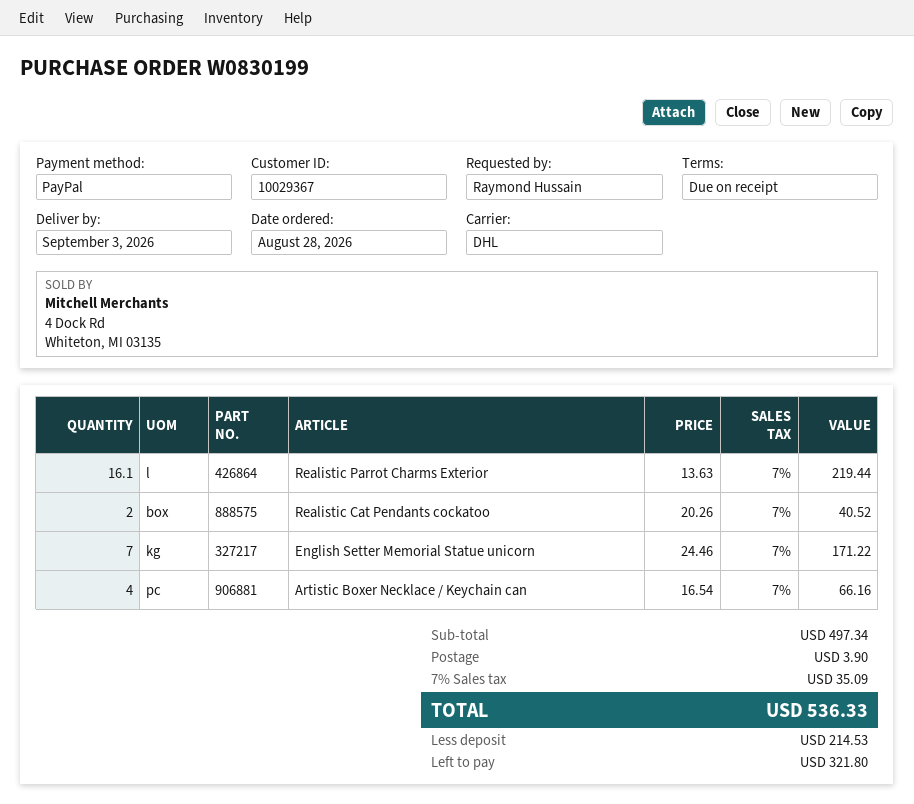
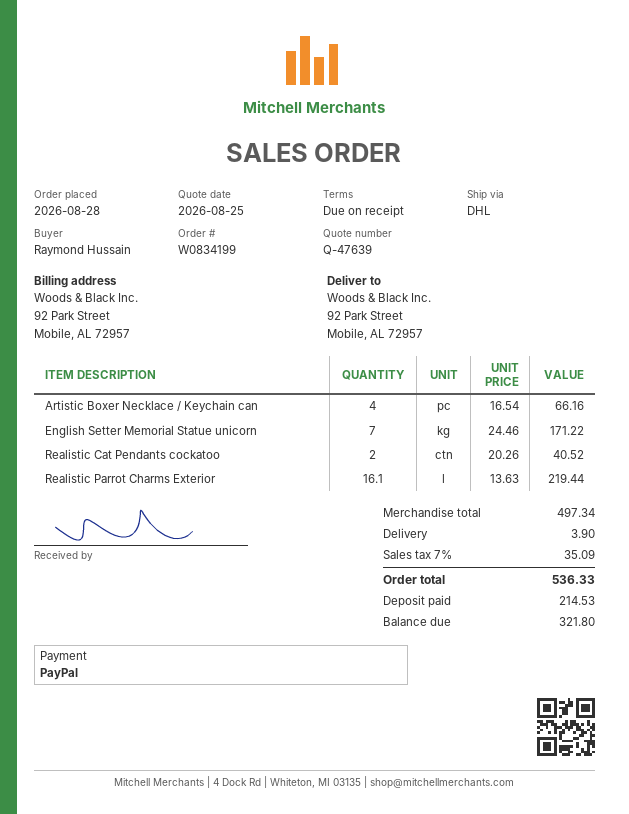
order number: W0830199 -> W0834199

